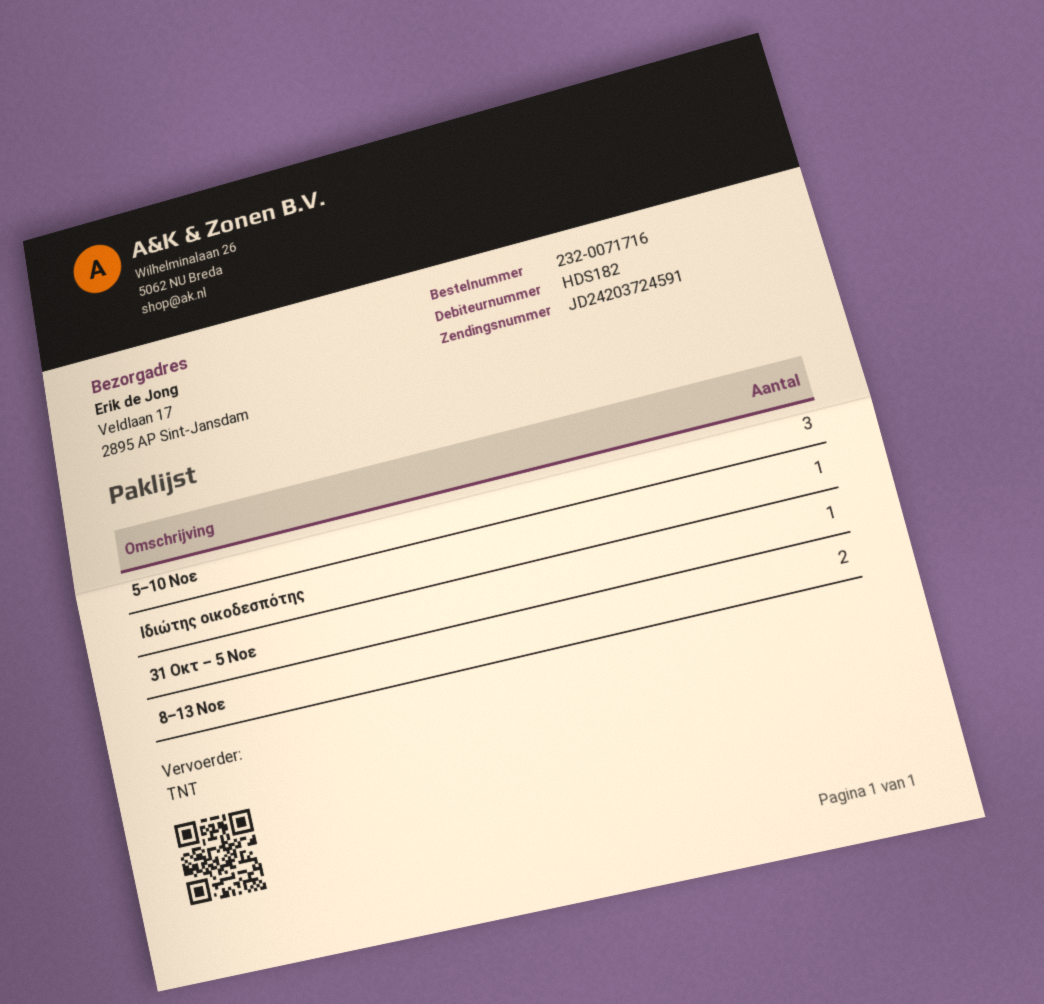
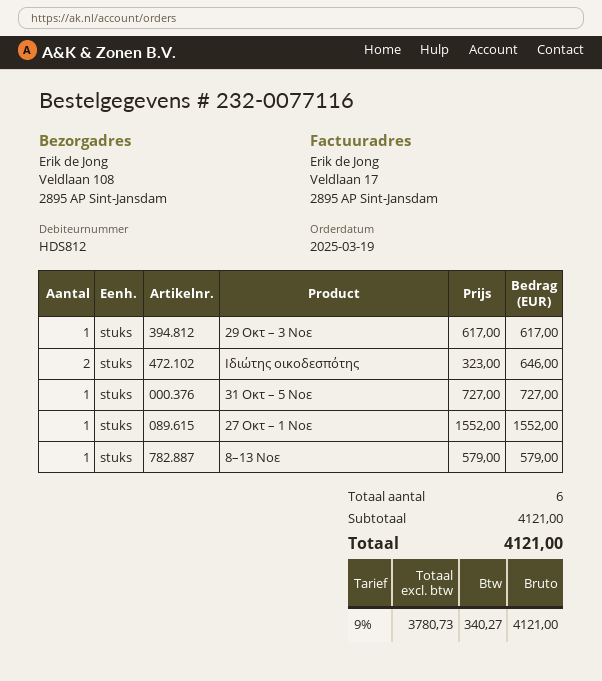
order number: 232-0071716 -> 232-0077116
customer number: HDS182 -> HDS812
ship to: Veldlaan 17, 2895 AP Sint-Jansdam -> Veldlaan 108, 2895 AP Sint-Jansdam
5–10 Νοε: 3 -> none
Ιδιώτης οικοδεσπότης: 1 -> 2
8–13 Νοε: 2 -> 1
29 Οκτ – 3 Νοε: none -> 1
27 Οκτ – 1 Νοε: none -> 1

